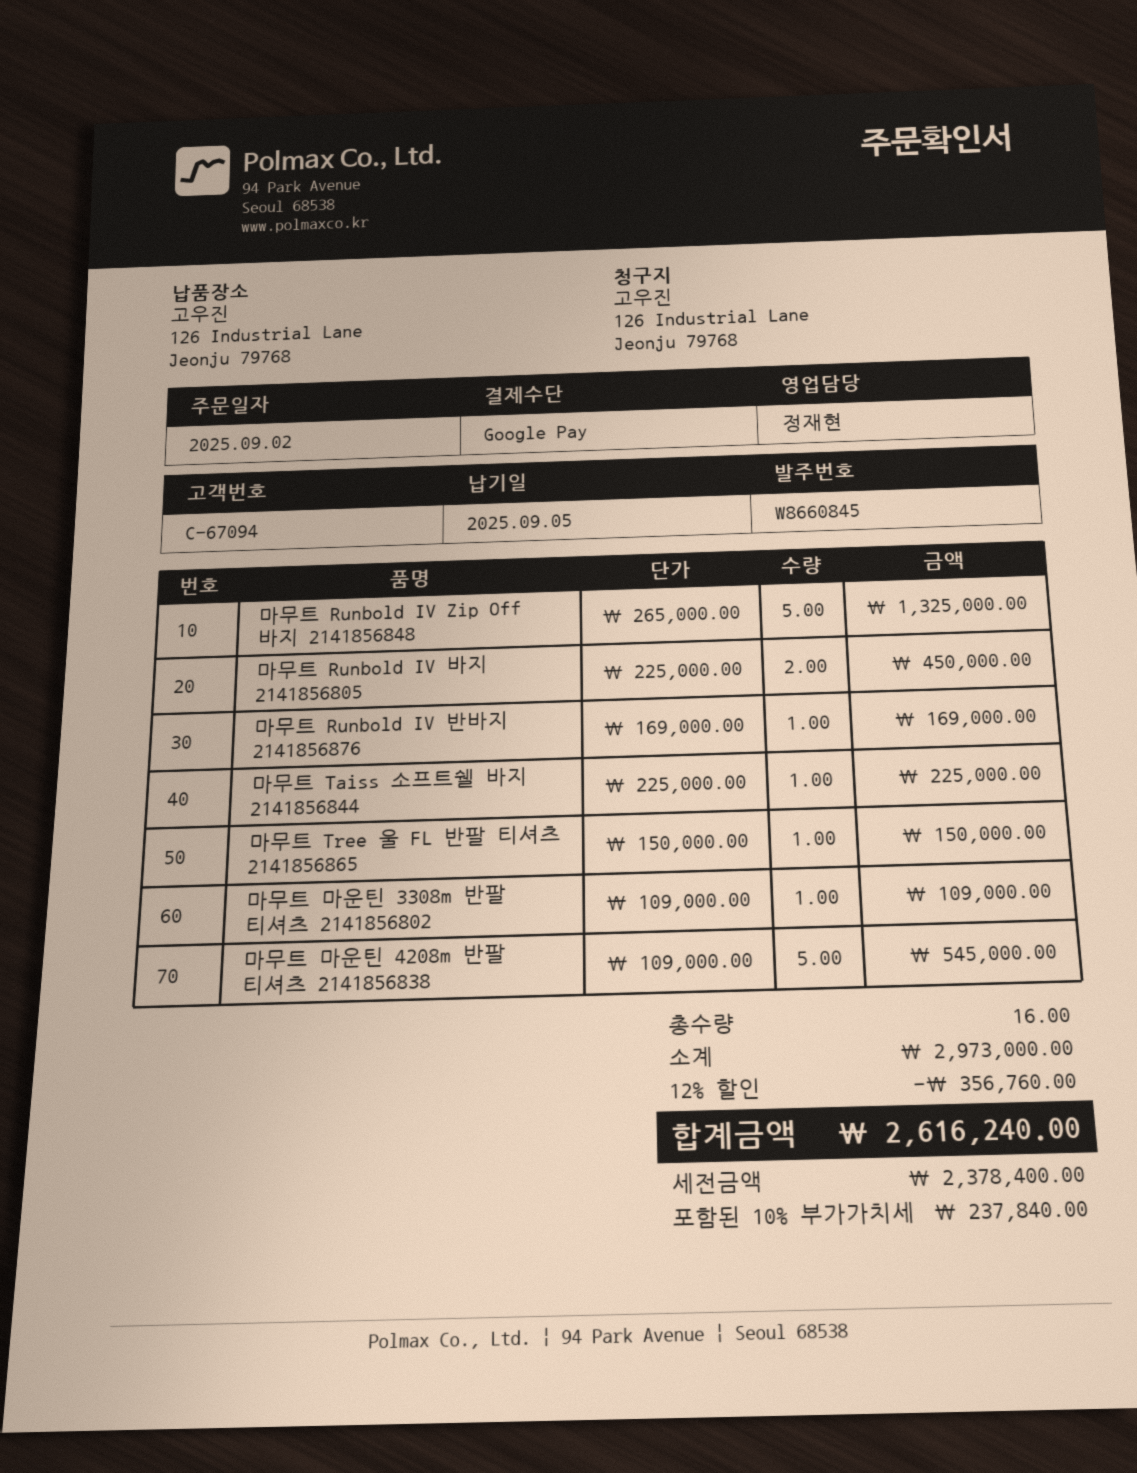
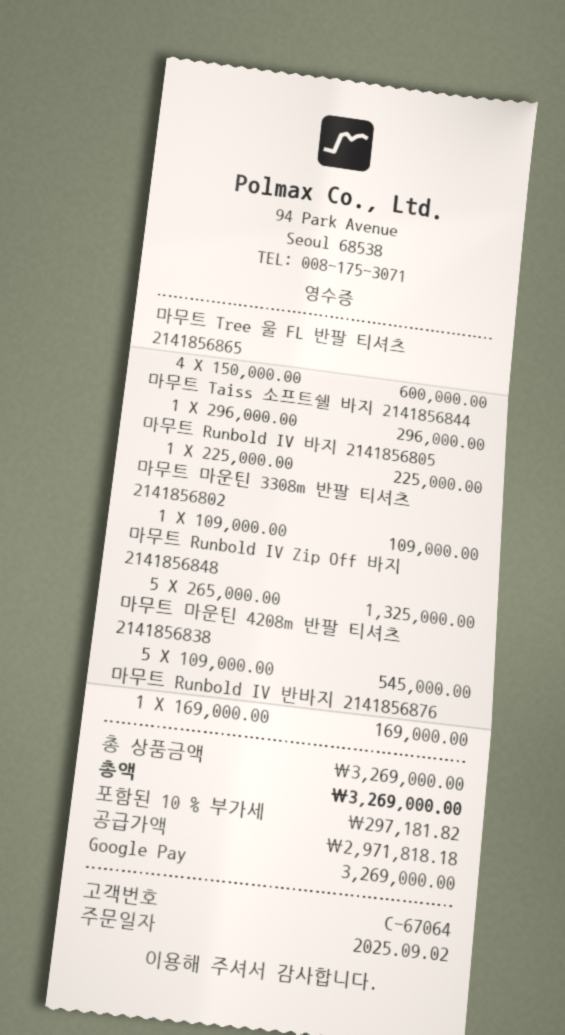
customer number: C-67094 -> C-67064
마무트 Runbold IV 바지 2141856805: 2 x 225000.00 = 450000.00 -> 1 x 225000.00 = 225000.00
마무트 Taiss 소프트쉘 바지 2141856844: 1 x 225000.00 = 225000.00 -> 1 x 296000.00 = 296000.00
마무트 Tree 울 FL 반팔 티셔츠 2141856865: 1 x 150000.00 = 150000.00 -> 4 x 150000.00 = 600000.00
subtotal: 2973000.00 -> 3269000.00
discount: 12% = 356760.00 -> none
net: 2378400.00 -> 2971818.18
tax: 10% = 237840.00 -> 10% = 297181.82
total: 2616240.00 -> 3269000.00

